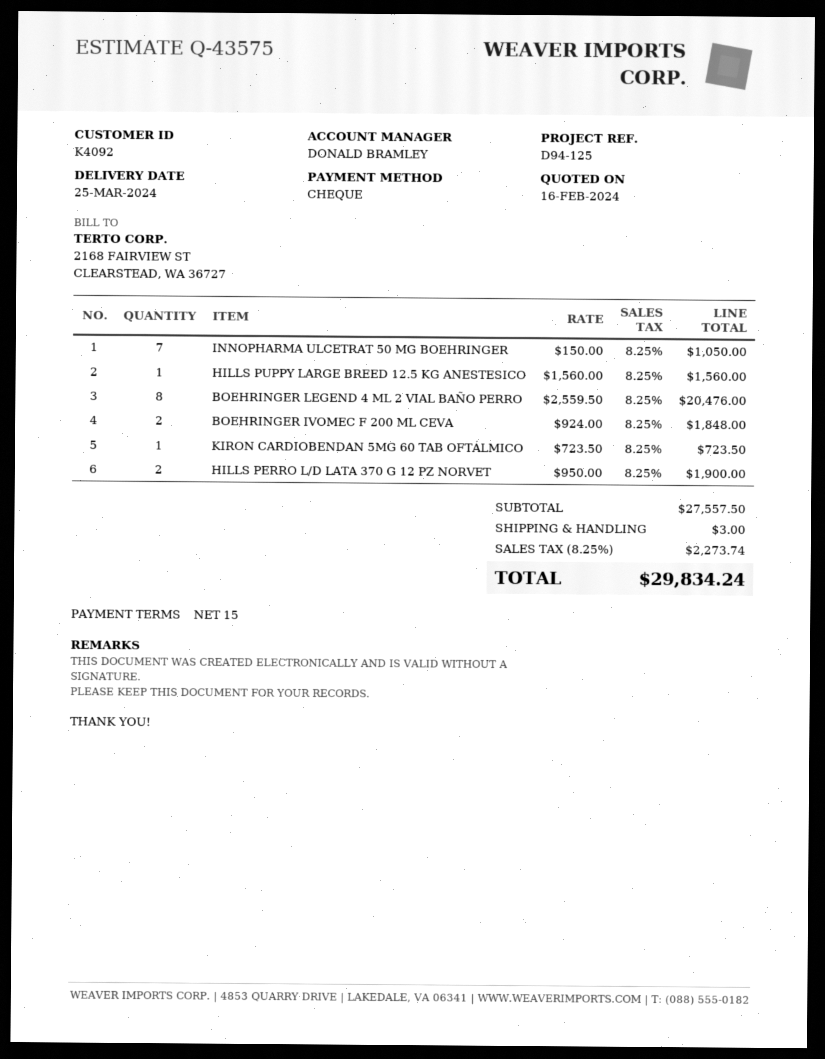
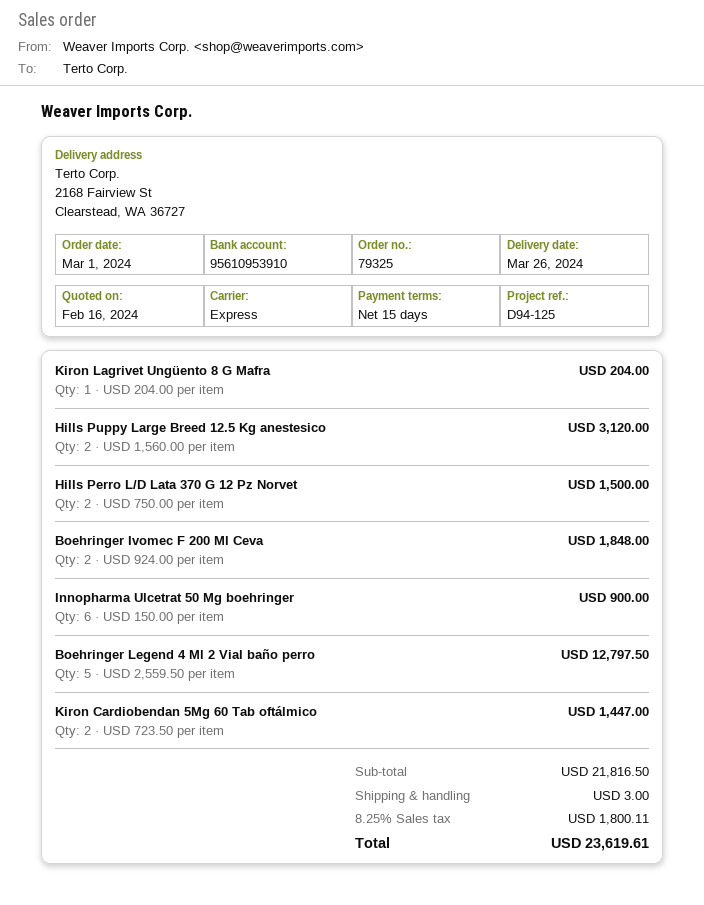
delivery date: 2024-03-25 -> 2024-03-26
INNOPHARMA ULCETRAT 50 MG BOEHRINGER: 7 x 150.00 = 1050.00 -> 6 x 150.00 = 900.00
HILLS PUPPY LARGE BREED 12.5 KG ANESTESICO: 1 x 1560.00 = 1560.00 -> 2 x 1560.00 = 3120.00
BOEHRINGER LEGEND 4 ML 2 VIAL BAÑO PERRO: 8 x 2559.50 = 20476.00 -> 5 x 2559.50 = 12797.50
KIRON CARDIOBENDAN 5MG 60 TAB OFTÁLMICO: 1 x 723.50 = 723.50 -> 2 x 723.50 = 1447.00
HILLS PERRO L/D LATA 370 G 12 PZ NORVET: 2 x 950.00 = 1900.00 -> 2 x 750.00 = 1500.00
Kiron Lagrivet Ungüento 8 G Mafra: none -> 1 x 204.00 = 204.00
subtotal: 27557.50 -> 21816.50
tax: 8.25% = 2273.74 -> 8.25% = 1800.11
total: 29834.24 -> 23619.61

